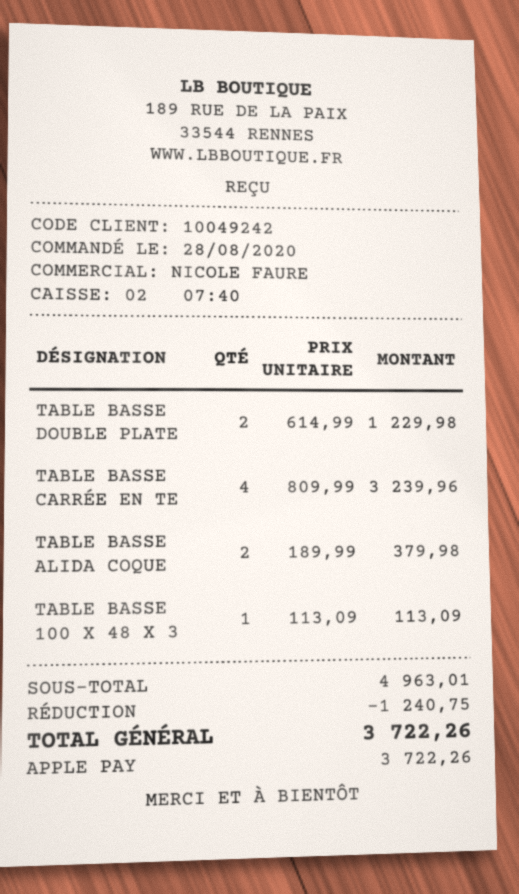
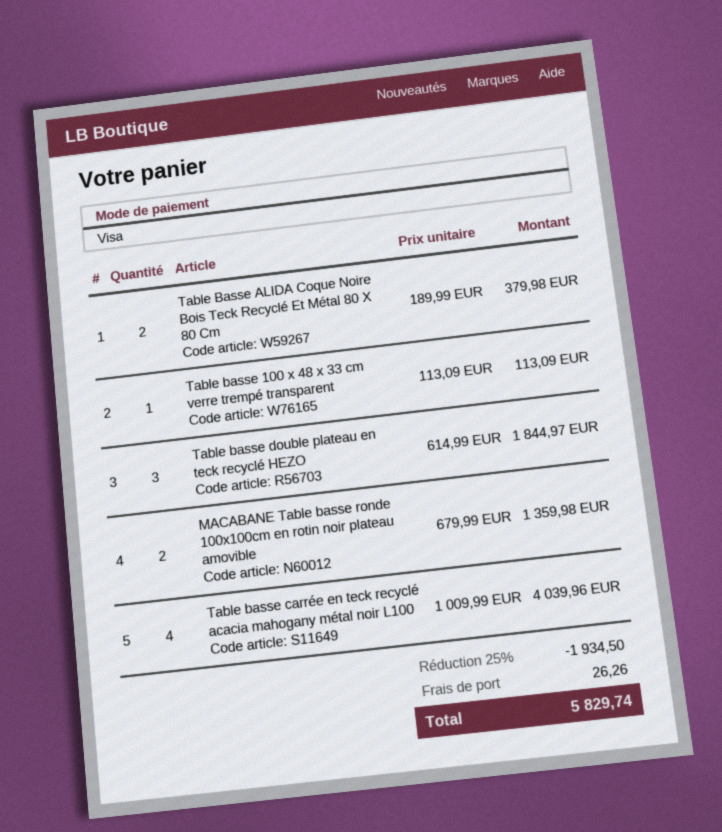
payment method: Apple Pay -> Visa
TABLE BASSE DOUBLE PLATE: 2 x 614.99 = 1229.98 -> 3 x 614.99 = 1844.97
TABLE BASSE CARRÉE EN TE: 4 x 809.99 = 3239.96 -> 4 x 1009.99 = 4039.96
MACABANE Table basse ronde 100x100cm en rotin noir plateau amovible: none -> 2 x 679.99 = 1359.98
discount: 1240.75 -> 1934.50
shipping: none -> 26.26
total: 3722.26 -> 5829.74

